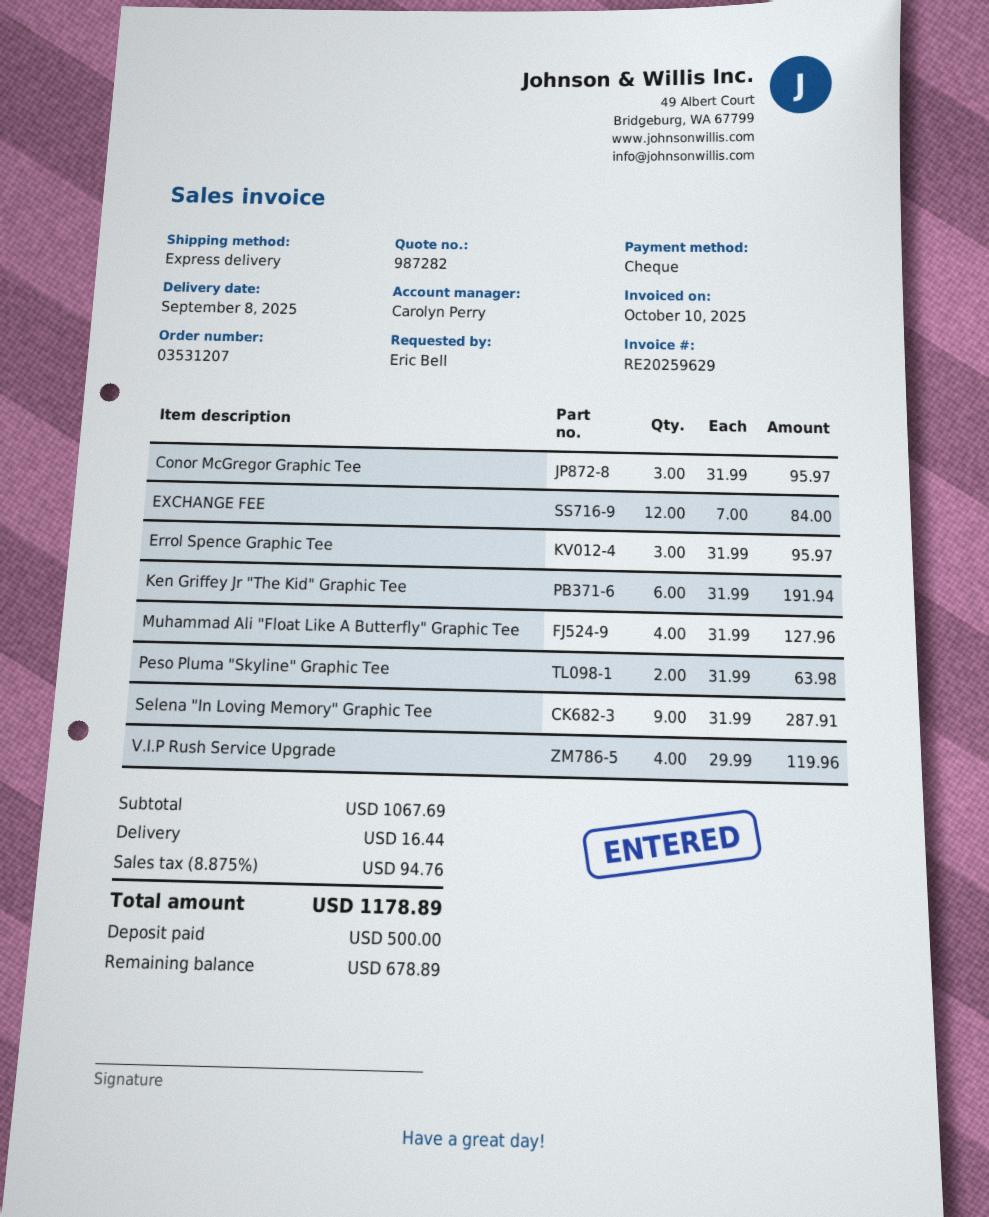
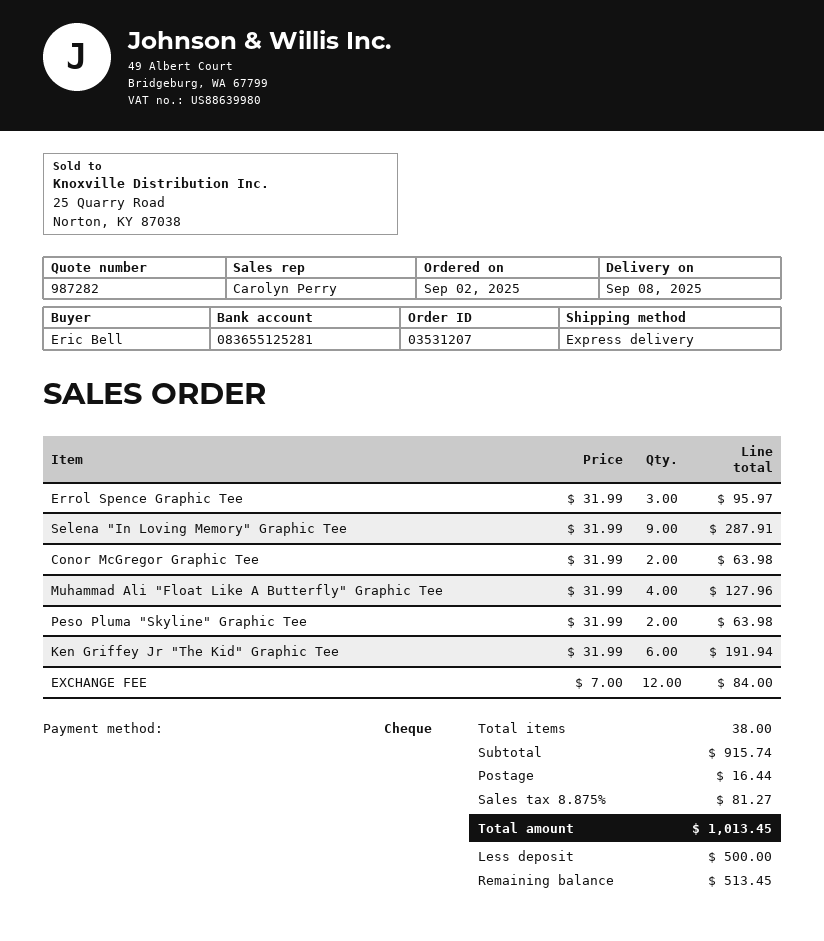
Conor McGregor Graphic Tee: 3 x 31.99 = 95.97 -> 2 x 31.99 = 63.98
V.I.P Rush Service Upgrade: 4 x 29.99 = 119.96 -> none
subtotal: 1067.69 -> 915.74
tax: 8.875% = 94.76 -> 8.875% = 81.27
total: 1178.89 -> 1013.45
balance: 678.89 -> 513.45

